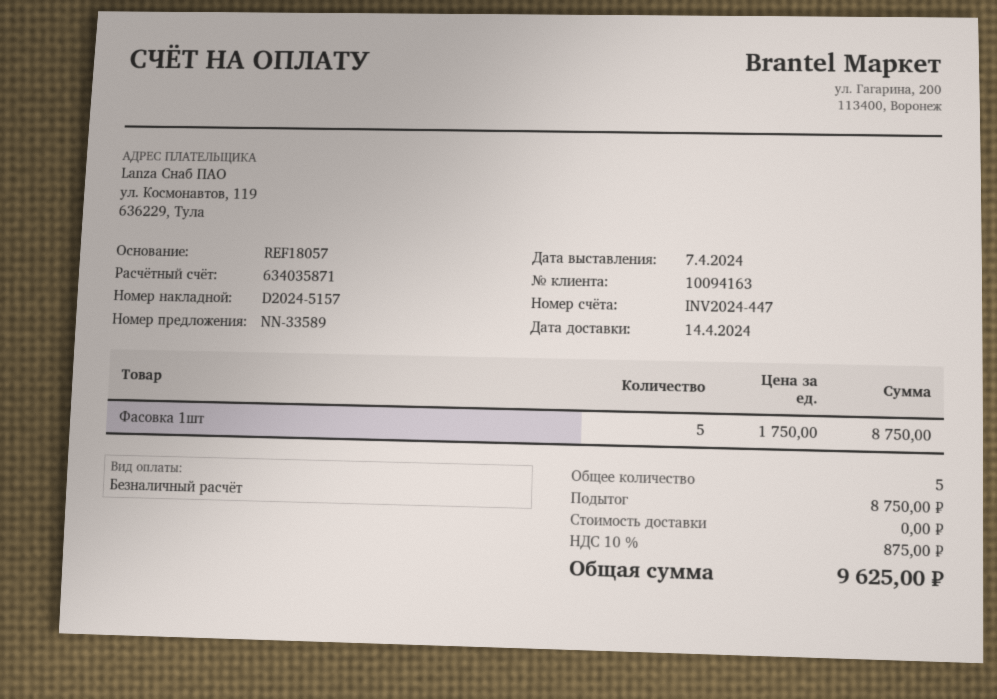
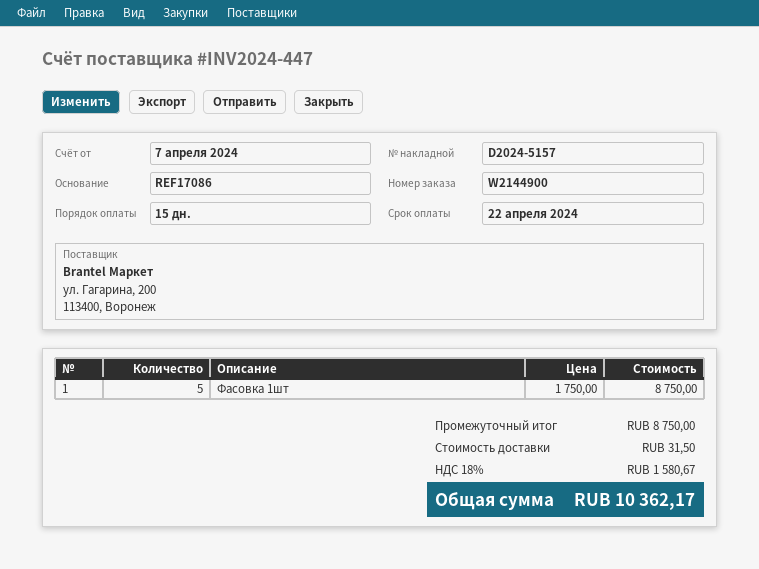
reference: REF18057 -> REF17086
shipping: 0.00 -> 31.50
tax: 10% = 875.00 -> 18% = 1580.67
total: 9625.00 -> 10362.17

